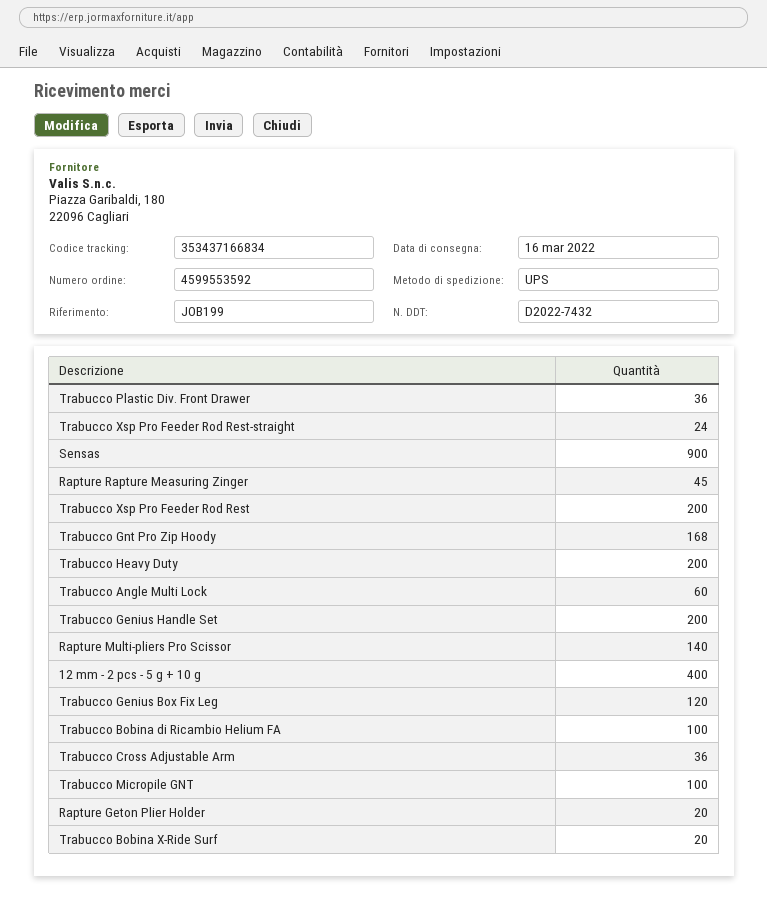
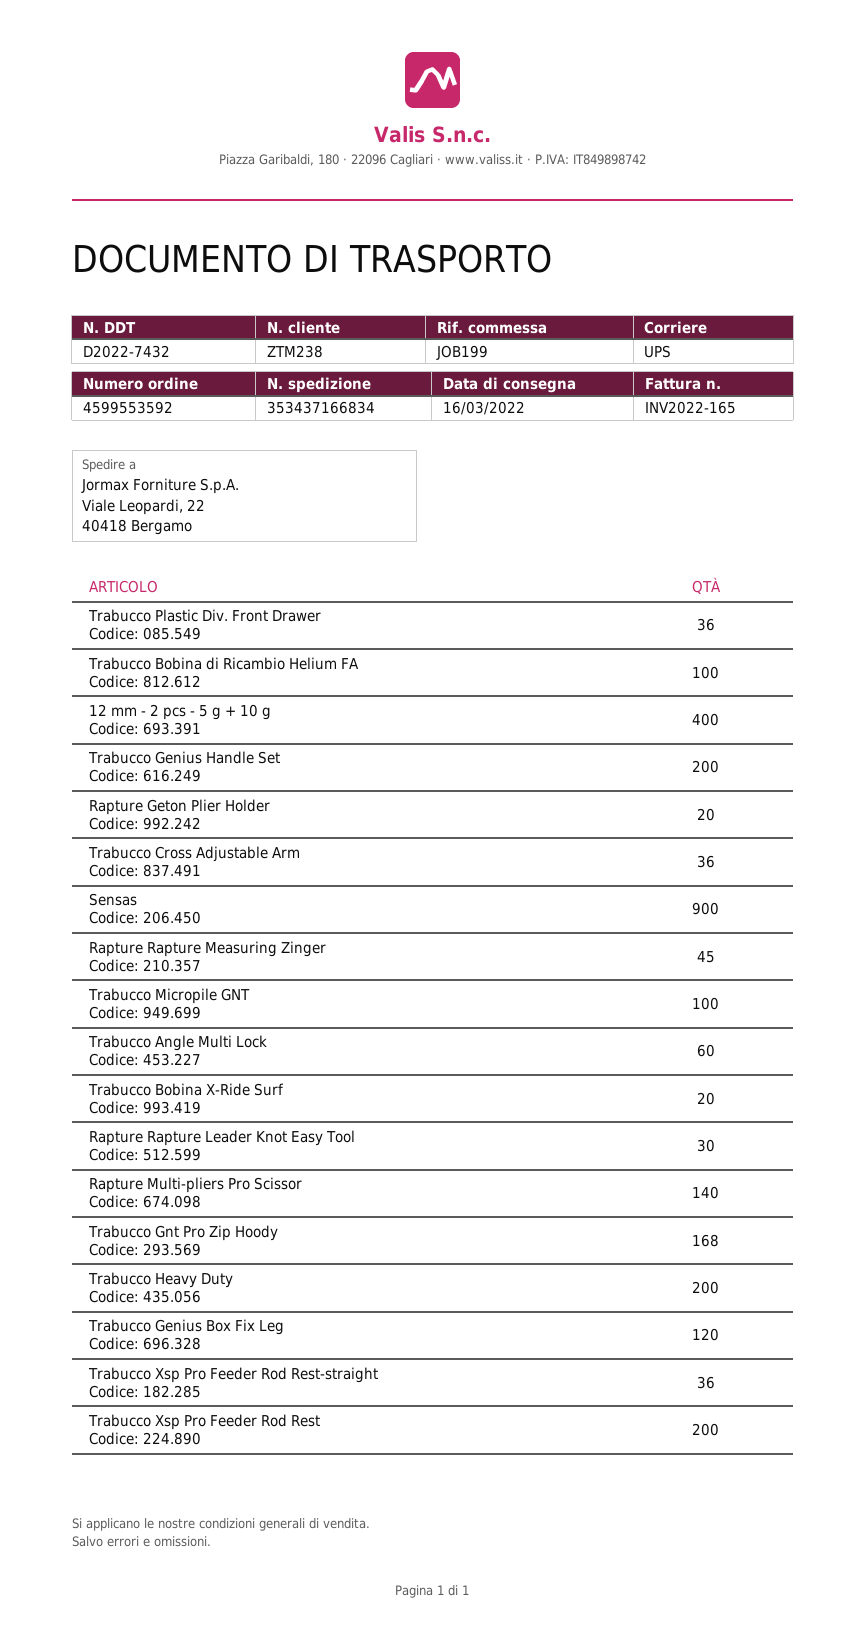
Trabucco Xsp Pro Feeder Rod Rest-straight: 24 -> 36
Rapture Rapture Leader Knot Easy Tool: none -> 30

